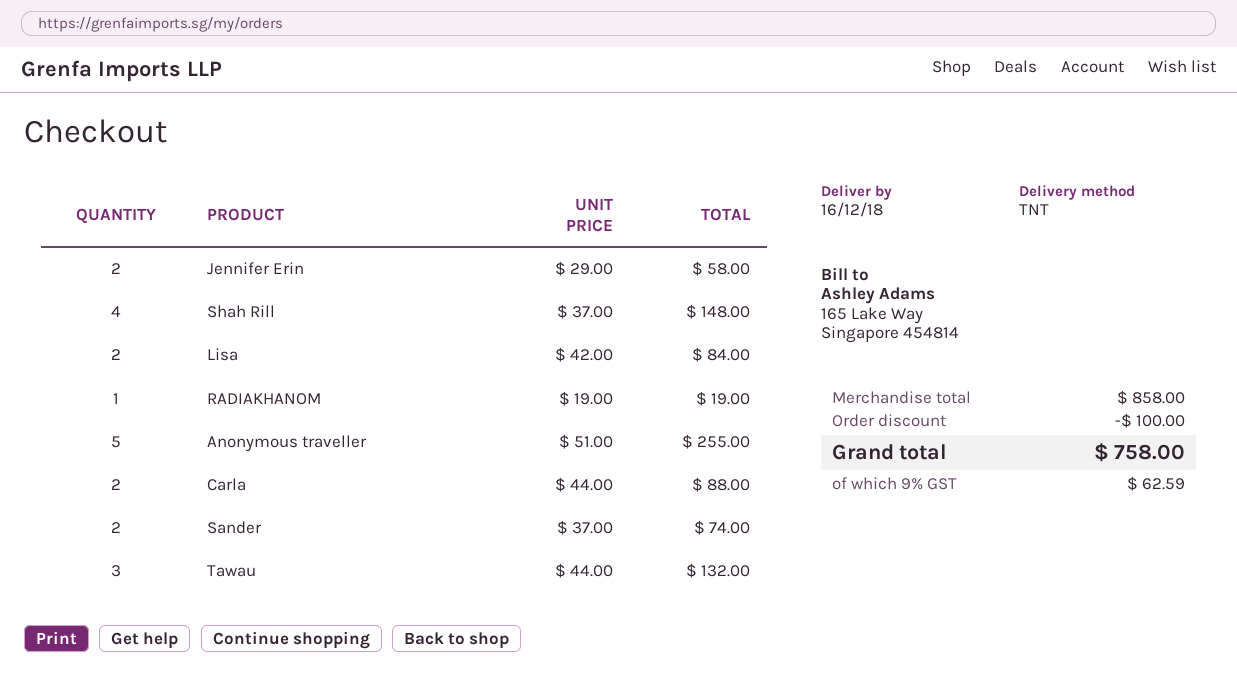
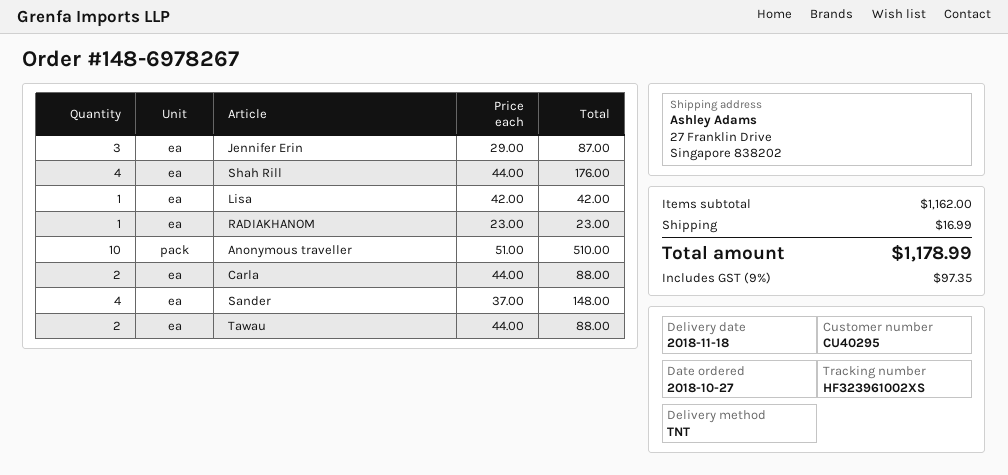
delivery date: 2018-12-16 -> 2018-11-18
Jennifer Erin: 2 x 29.00 = 58.00 -> 3 x 29.00 = 87.00
Shah Rill: 4 x 37.00 = 148.00 -> 4 x 44.00 = 176.00
Lisa: 2 x 42.00 = 84.00 -> 1 x 42.00 = 42.00
RADIAKHANOM: 1 x 19.00 = 19.00 -> 1 x 23.00 = 23.00
Anonymous traveller: 5 x 51.00 = 255.00 -> 10 x 51.00 = 510.00
Sander: 2 x 37.00 = 74.00 -> 4 x 37.00 = 148.00
Tawau: 3 x 44.00 = 132.00 -> 2 x 44.00 = 88.00
subtotal: 858.00 -> 1162.00
discount: 100.00 -> none
shipping: none -> 16.99
tax: 9% = 62.59 -> 9% = 97.35
total: 758.00 -> 1178.99

